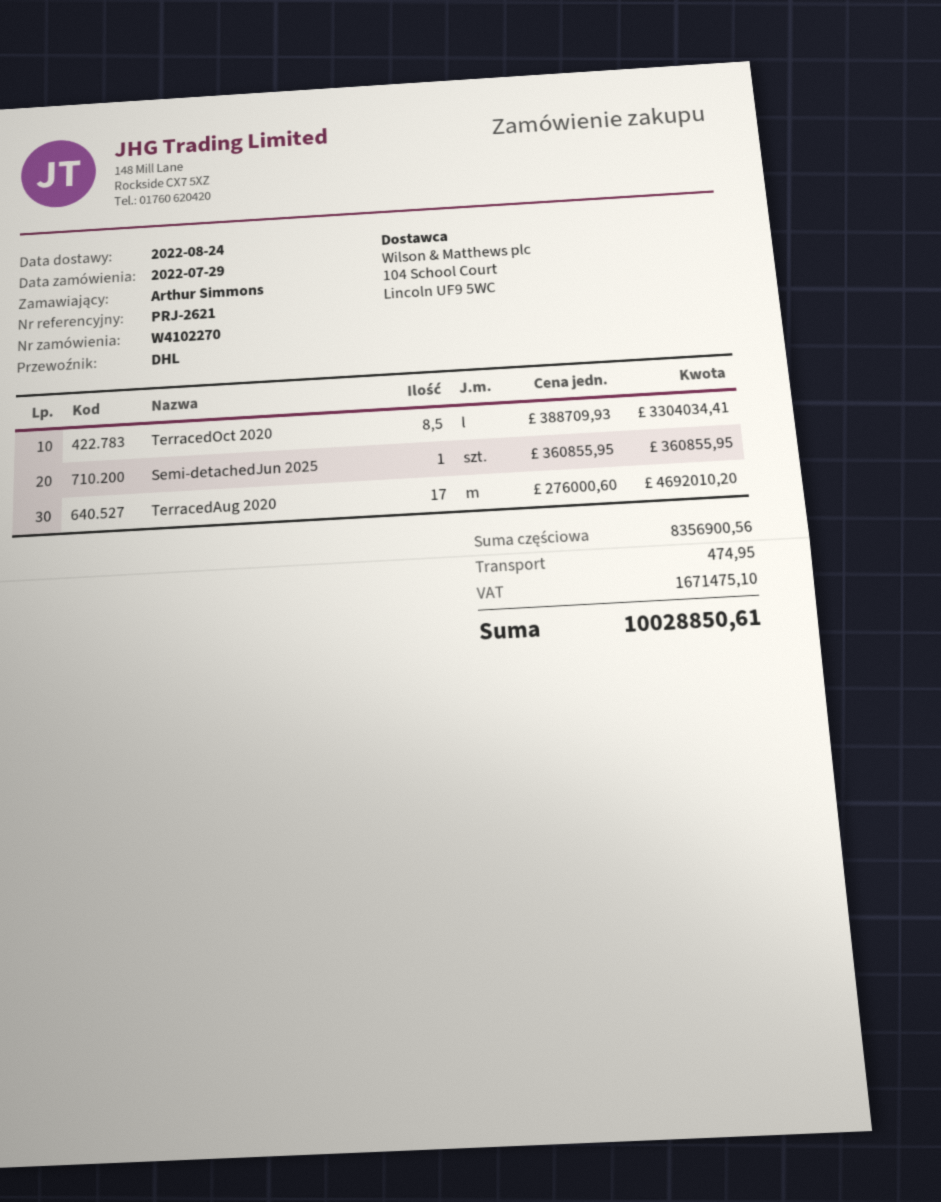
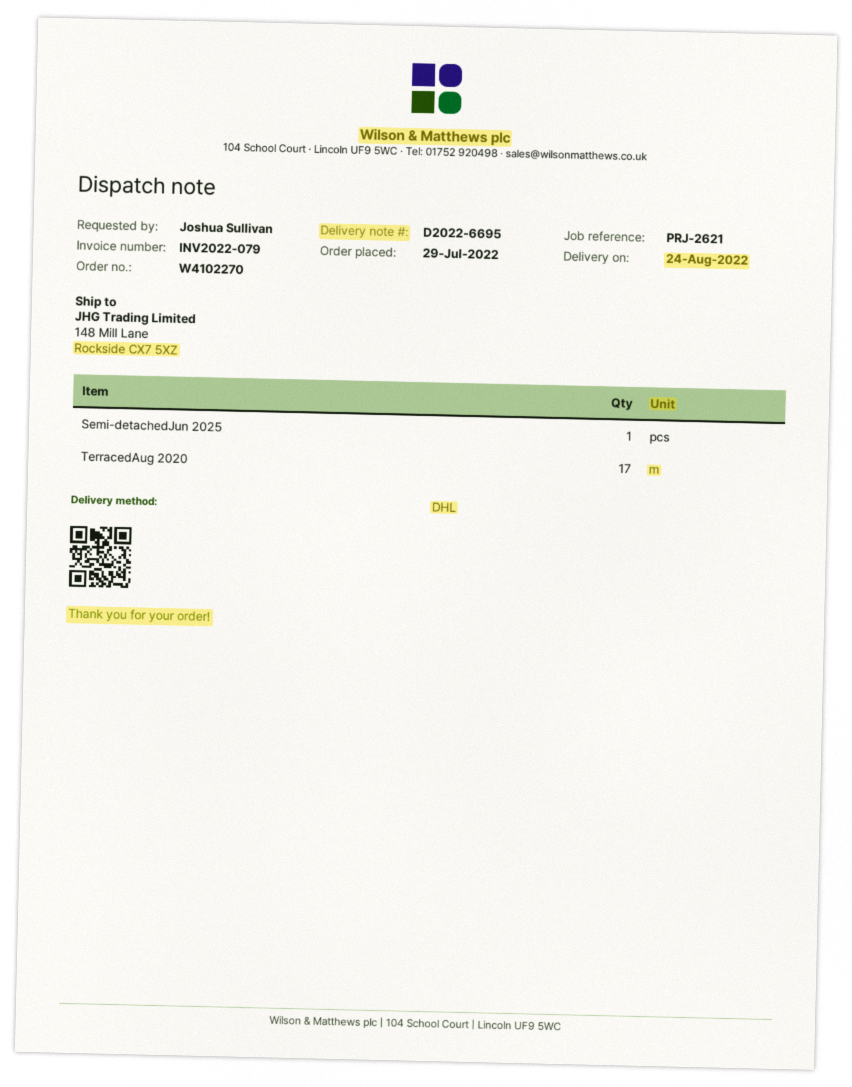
ordered by: Arthur Simmons -> Joshua Sullivan
TerracedOct 2020: 8.5 -> none

